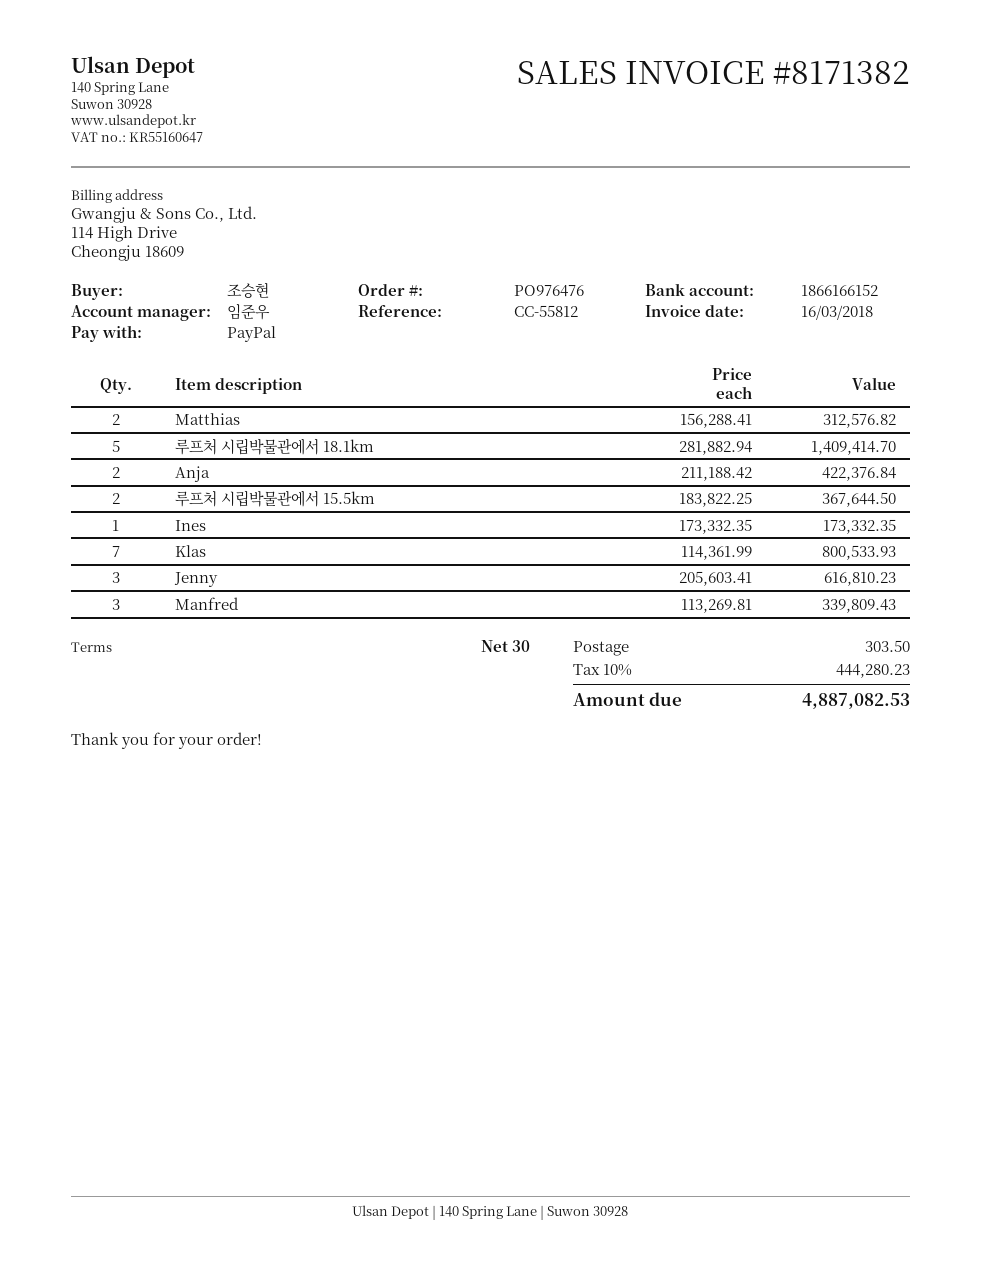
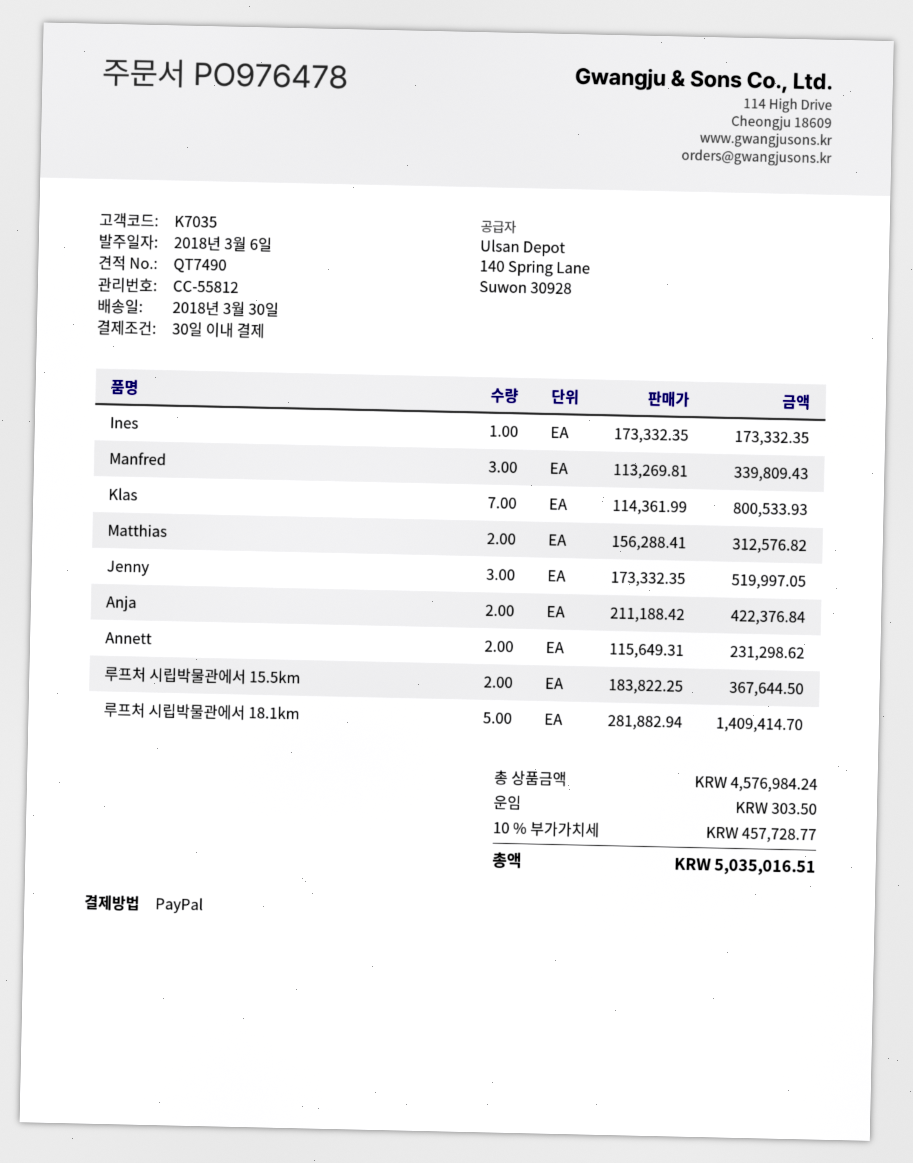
order number: PO976476 -> PO976478
Jenny: 3 x 205603.41 = 616810.23 -> 3 x 173332.35 = 519997.05
Annett: none -> 2 x 115649.31 = 231298.62
tax: 10% = 444280.23 -> 10% = 457728.77
total: 4887082.53 -> 5035016.51

